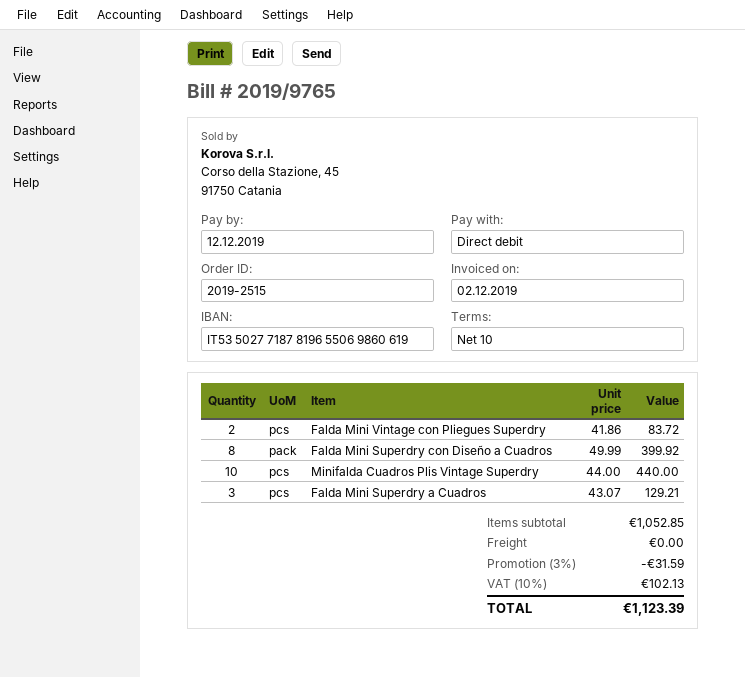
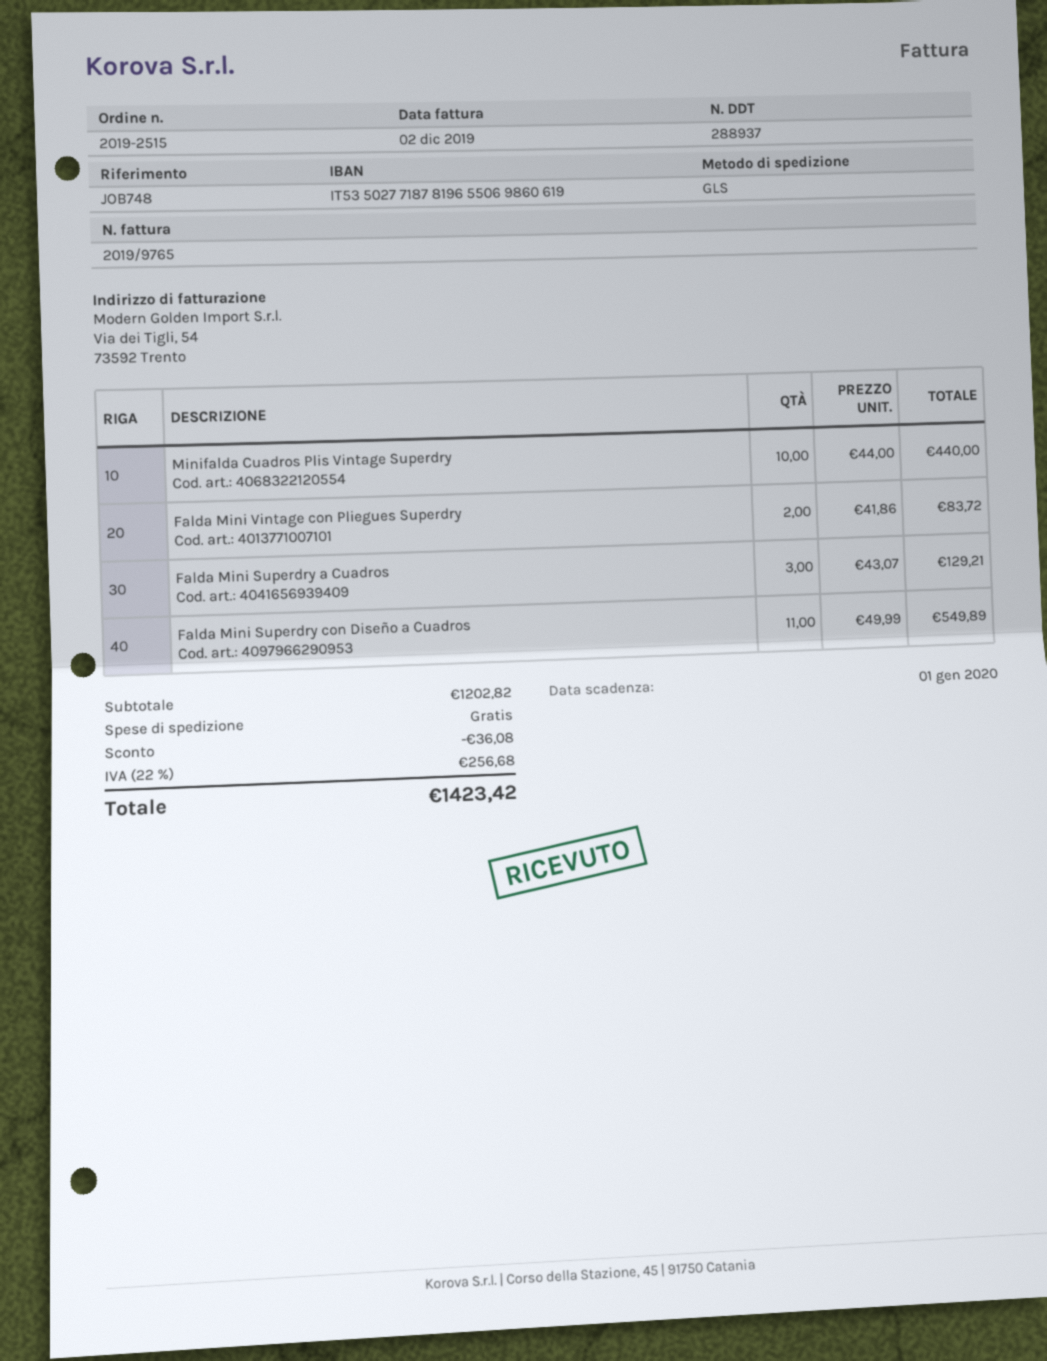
due date: 2019-12-12 -> 2020-01-01
Falda Mini Superdry con Diseño a Cuadros: 8 x 49.99 = 399.92 -> 11 x 49.99 = 549.89
subtotal: 1052.85 -> 1202.82
discount: 31.59 -> 36.08
tax: 10% = 102.13 -> 22% = 256.68
total: 1123.39 -> 1423.42

